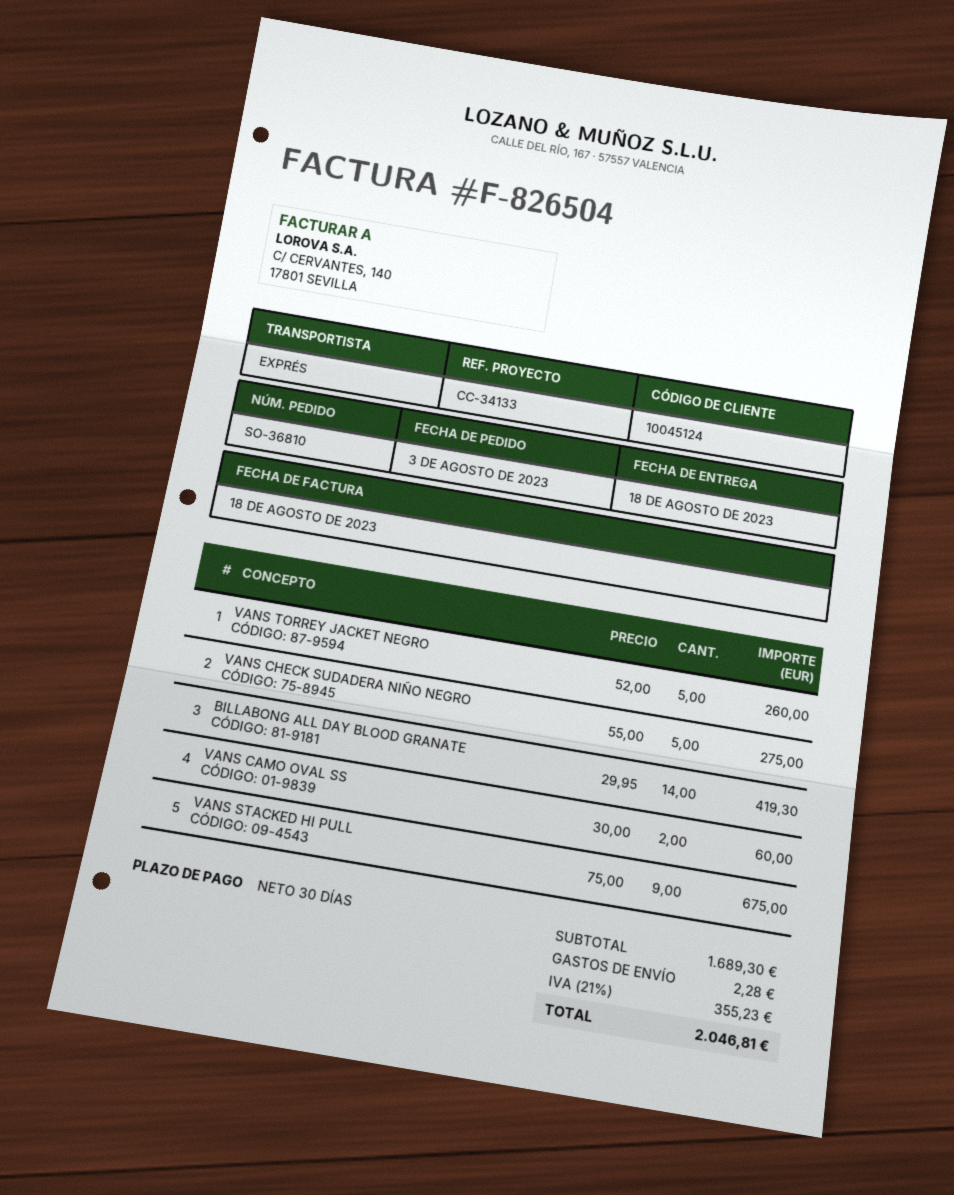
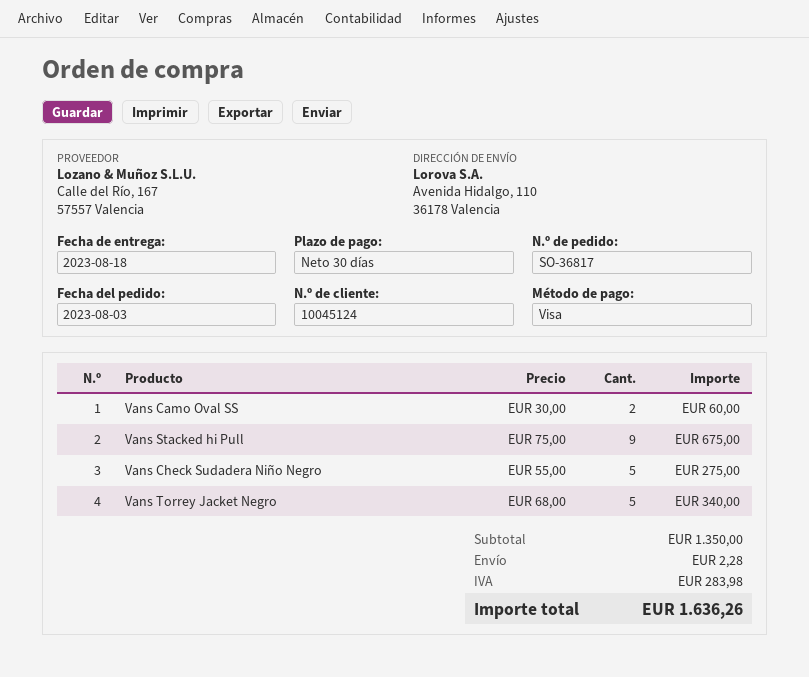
order number: SO-36810 -> SO-36817
VANS TORREY JACKET NEGRO: 5 x 52.00 = 260.00 -> 5 x 68.00 = 340.00
BILLABONG ALL DAY BLOOD GRANATE: 14 x 29.95 = 419.30 -> none
subtotal: 1689.30 -> 1350.00
tax: 355.23 -> 283.98
total: 2046.81 -> 1636.26

